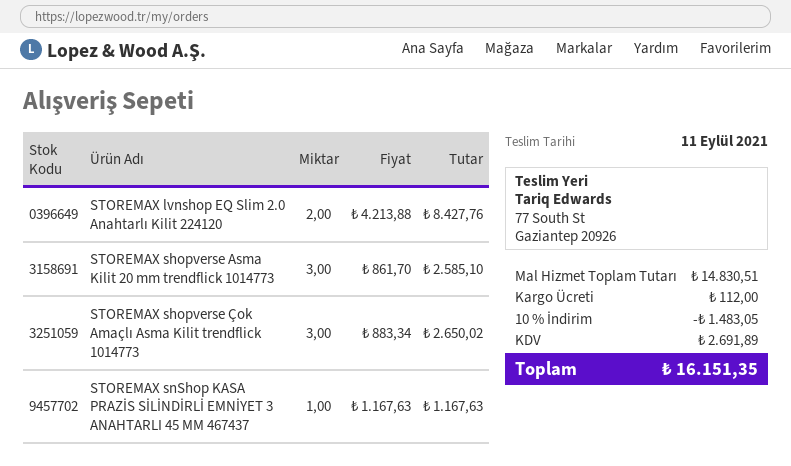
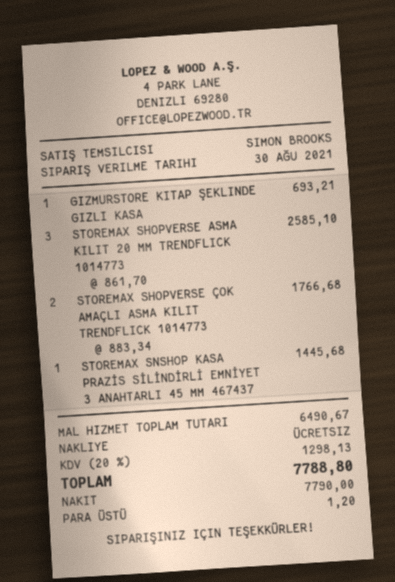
STOREMAX lvnshop EQ Slim 2.0 Anahtarlı Kilit 224120: 2 x 4213.88 = 8427.76 -> none
STOREMAX shopverse Çok Amaçlı Asma Kilit trendflick 1014773: 3 x 883.34 = 2650.02 -> 2 x 883.34 = 1766.68
STOREMAX snShop KASA PRAZİS SİLİNDİRLİ EMNİYET 3 ANAHTARLI 45 MM 467437: 1 x 1167.63 = 1167.63 -> 1 x 1445.68 = 1445.68
GIZMURSTORE KITAP ŞEKLINDE GIZLI KASA: none -> 1 x 693.21 = 693.21
subtotal: 14830.51 -> 6490.67
discount: 10% = 1483.05 -> none
shipping: 112.00 -> 0.00
tax: 2691.89 -> 1298.13
total: 16151.35 -> 7788.80

